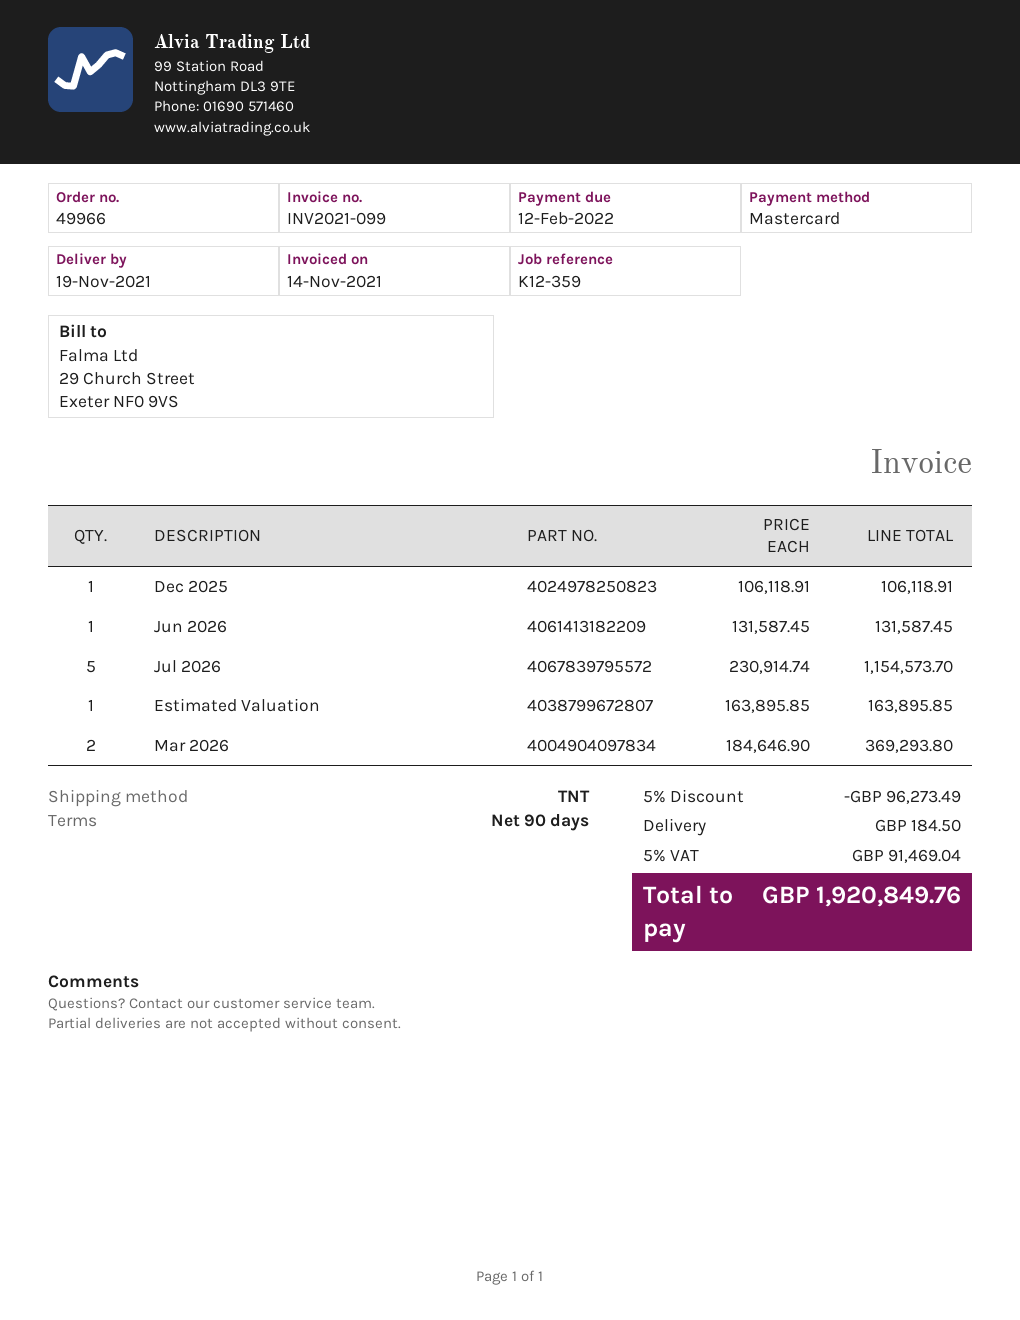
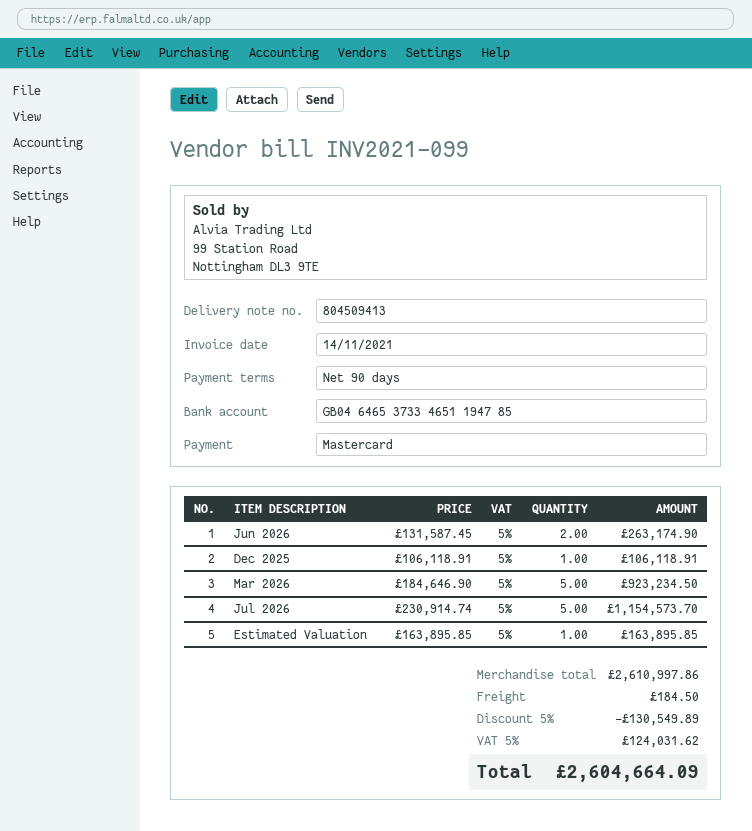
Jun 2026: 1 x 131587.45 = 131587.45 -> 2 x 131587.45 = 263174.90
Mar 2026: 2 x 184646.90 = 369293.80 -> 5 x 184646.90 = 923234.50
discount: 5% = 96273.49 -> 5% = 130549.89
tax: 5% = 91469.04 -> 5% = 124031.62
total: 1920849.76 -> 2604664.09

